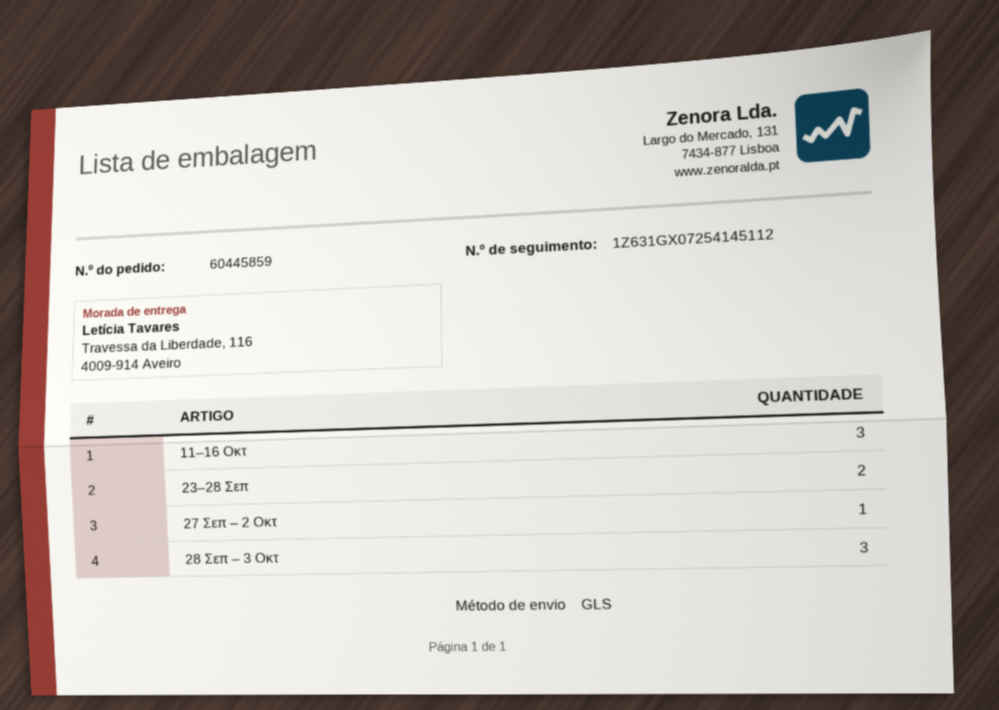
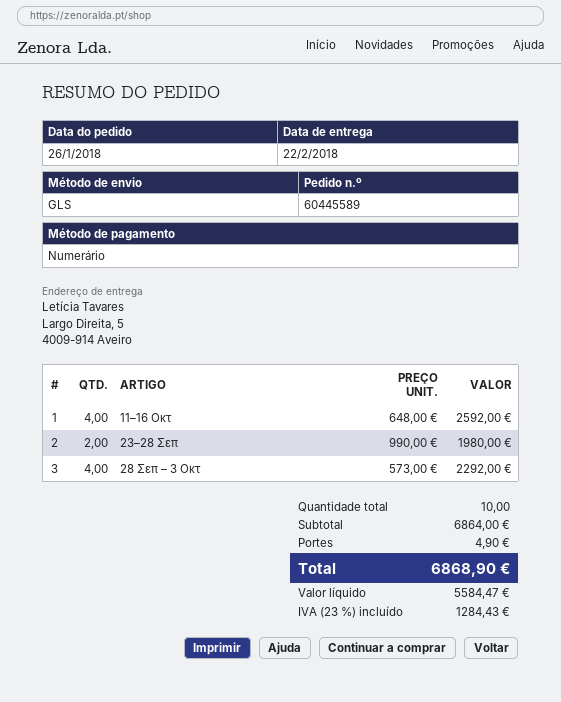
order number: 60445859 -> 60445589
ship to: Travessa da Liberdade, 116, 4009-914 Aveiro -> Largo Direita, 5, 4009-914 Aveiro
11–16 Οκτ: 3 -> 4
27 Σεπ – 2 Οκτ: 1 -> none
28 Σεπ – 3 Οκτ: 3 -> 4

